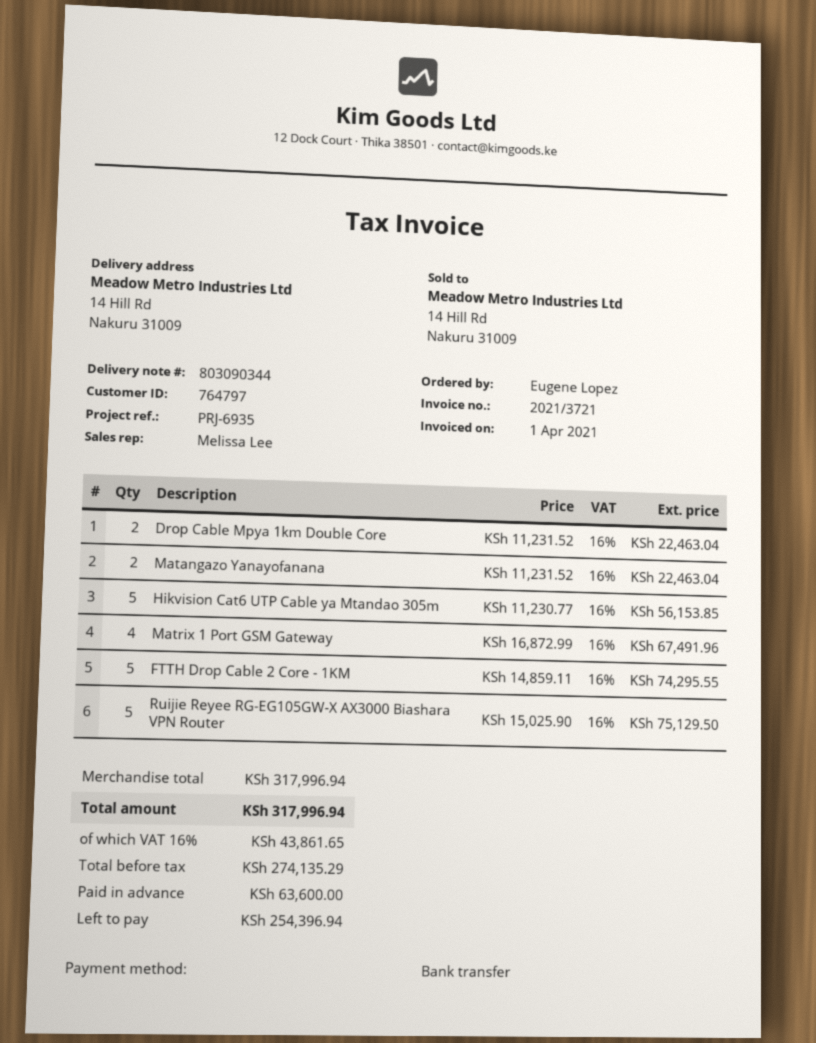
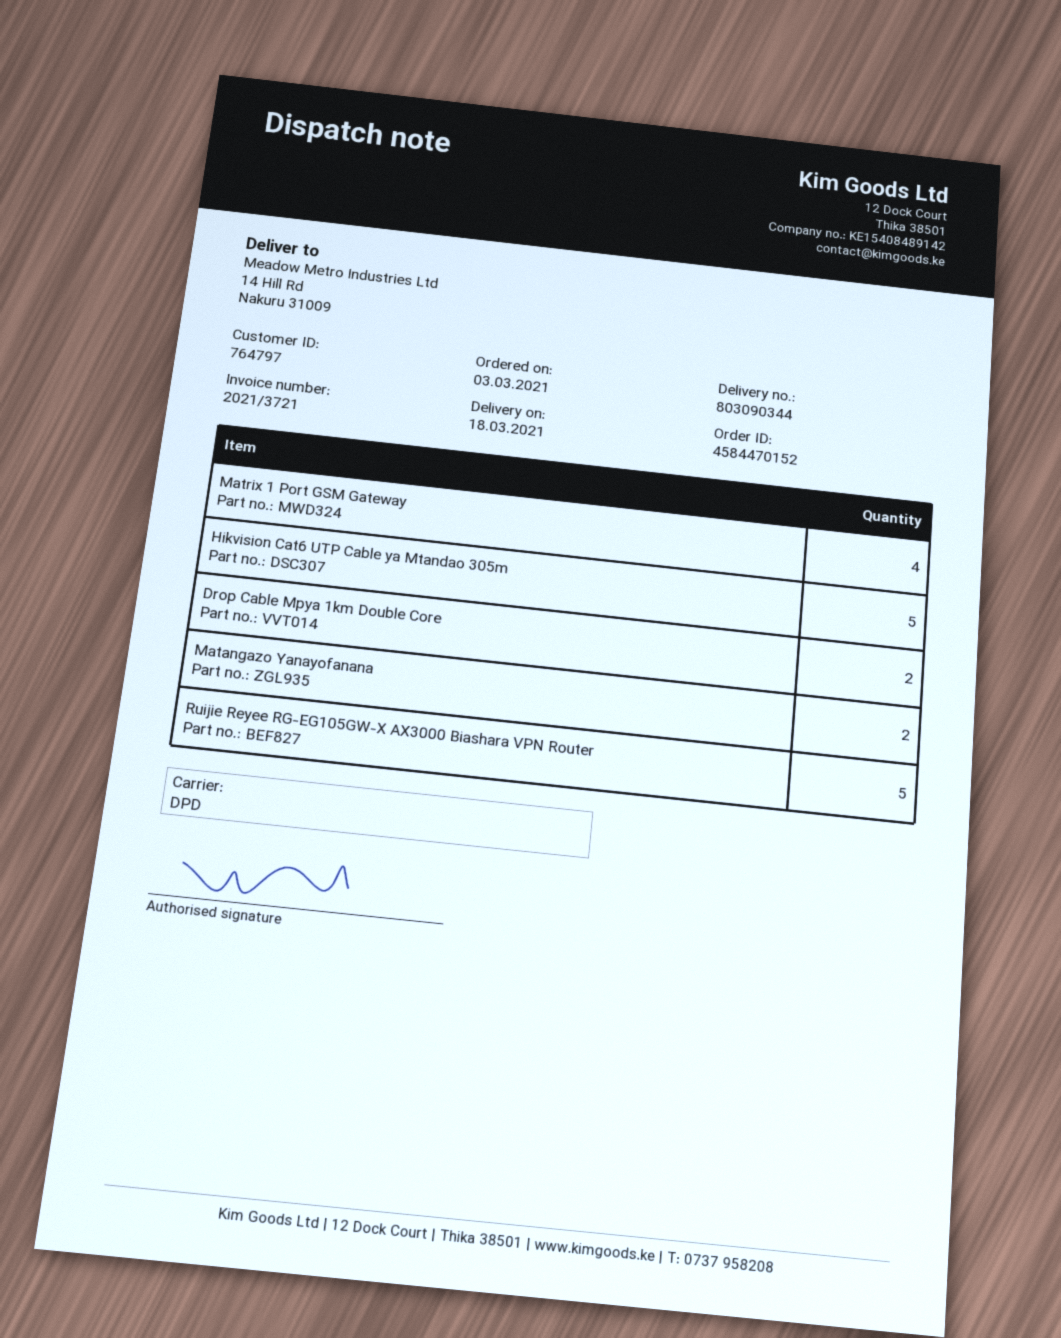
FTTH Drop Cable 2 Core - 1KM: 5 -> none

